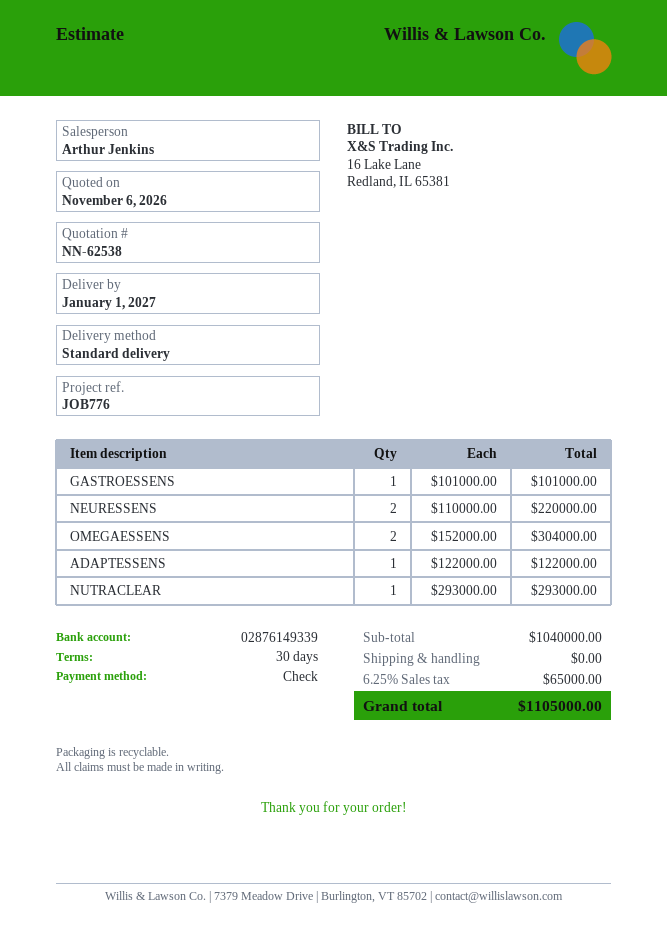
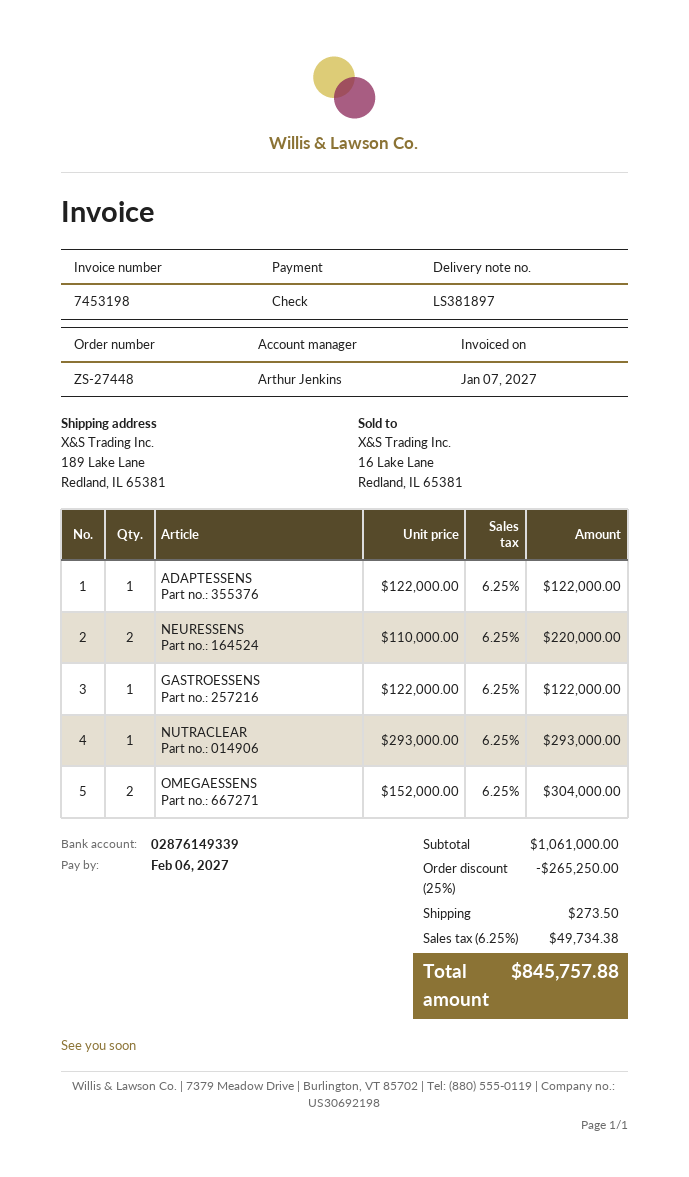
GASTROESSENS: 1 x 101000.00 = 101000.00 -> 1 x 122000.00 = 122000.00
subtotal: 1040000.00 -> 1061000.00
discount: none -> 25% = 265250.00
shipping: 0.00 -> 273.50
tax: 6.25% = 65000.00 -> 6.25% = 49734.38
total: 1105000.00 -> 845757.88

